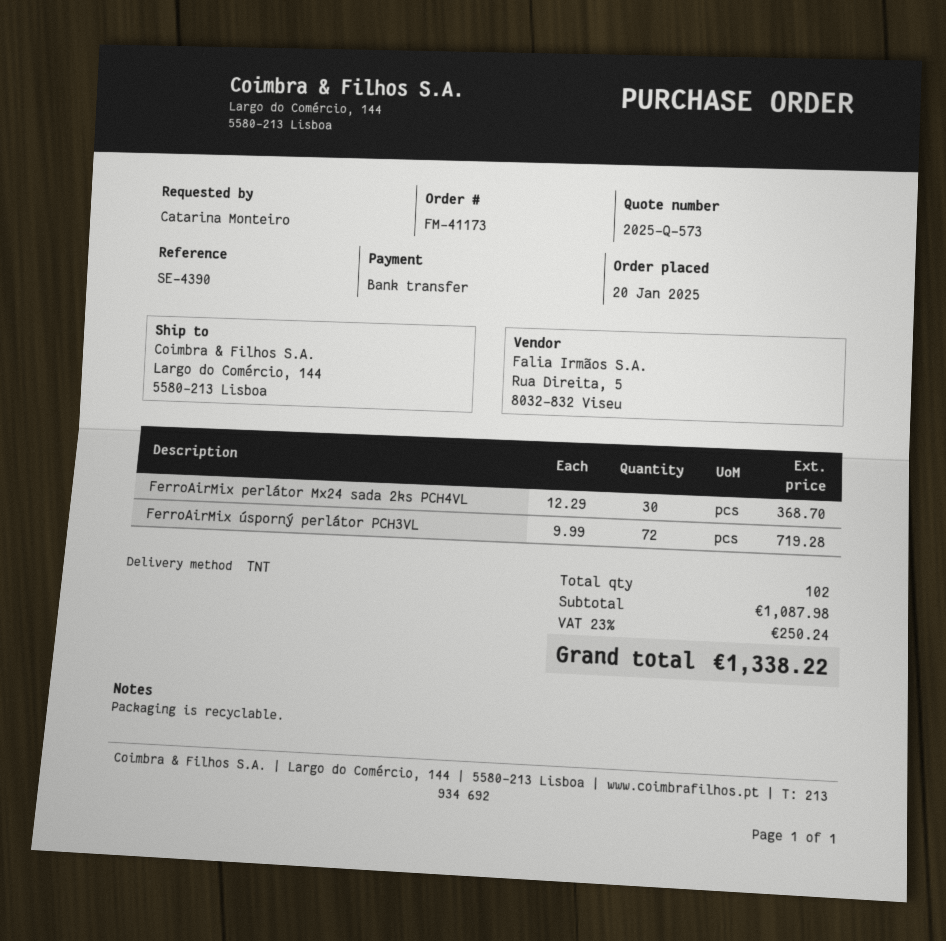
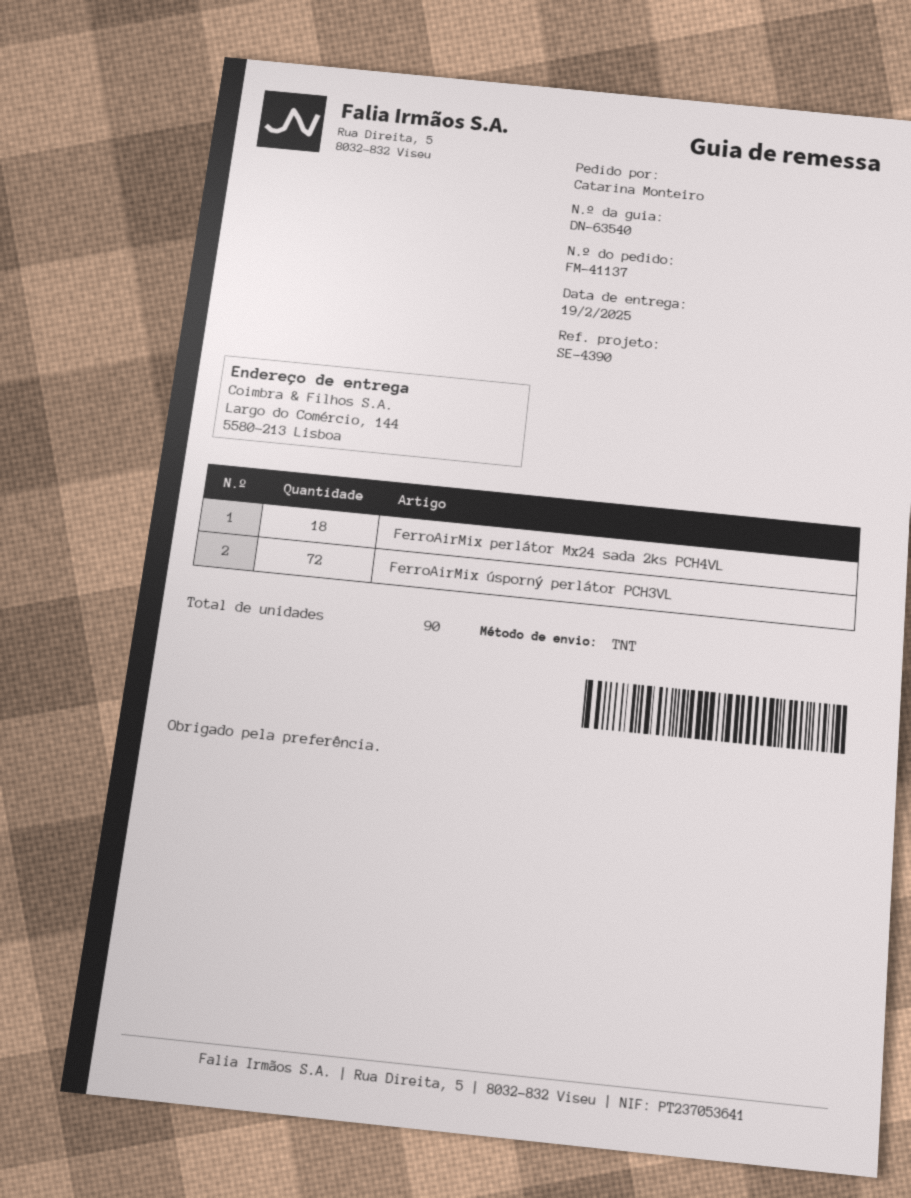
order number: FM-41173 -> FM-41137
FerroAirMix perlátor Mx24 sada 2ks PCH4VL: 30 -> 18
total quantity: 102 -> 90

